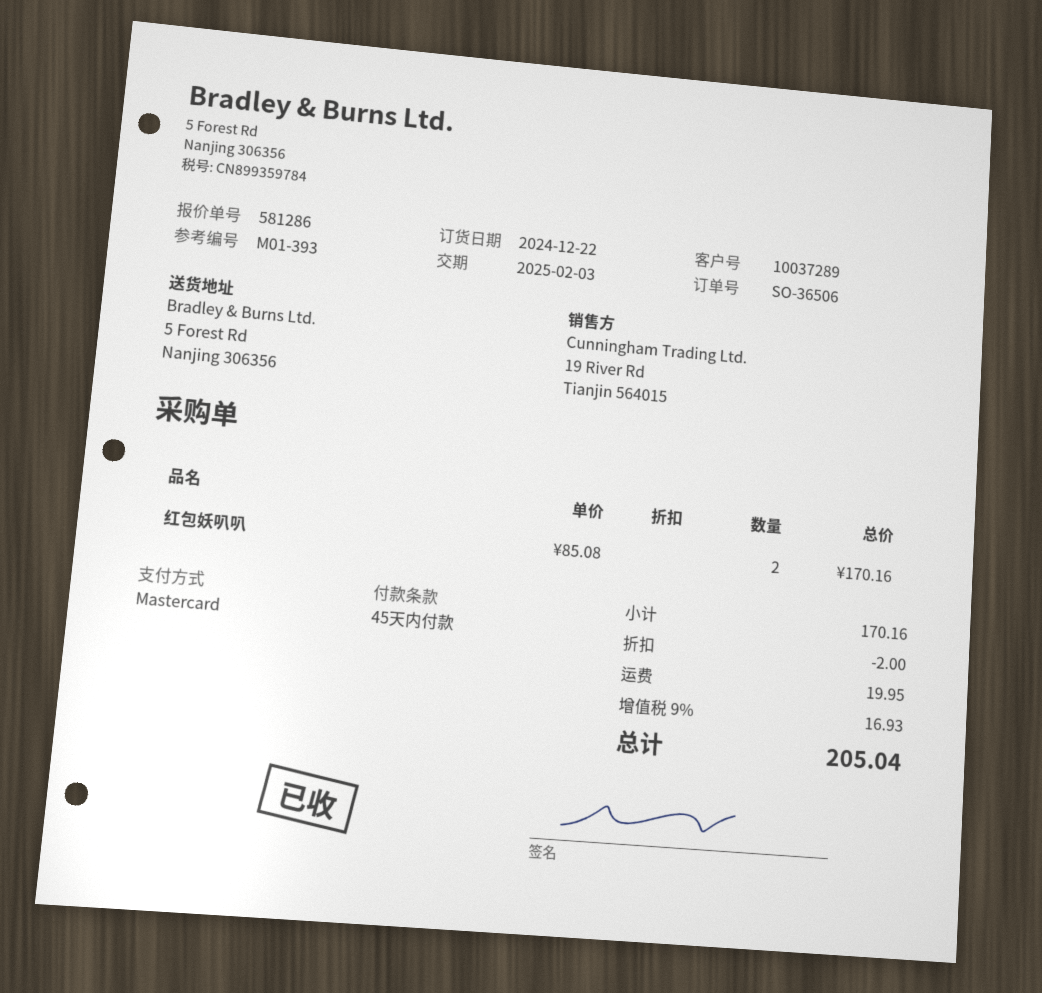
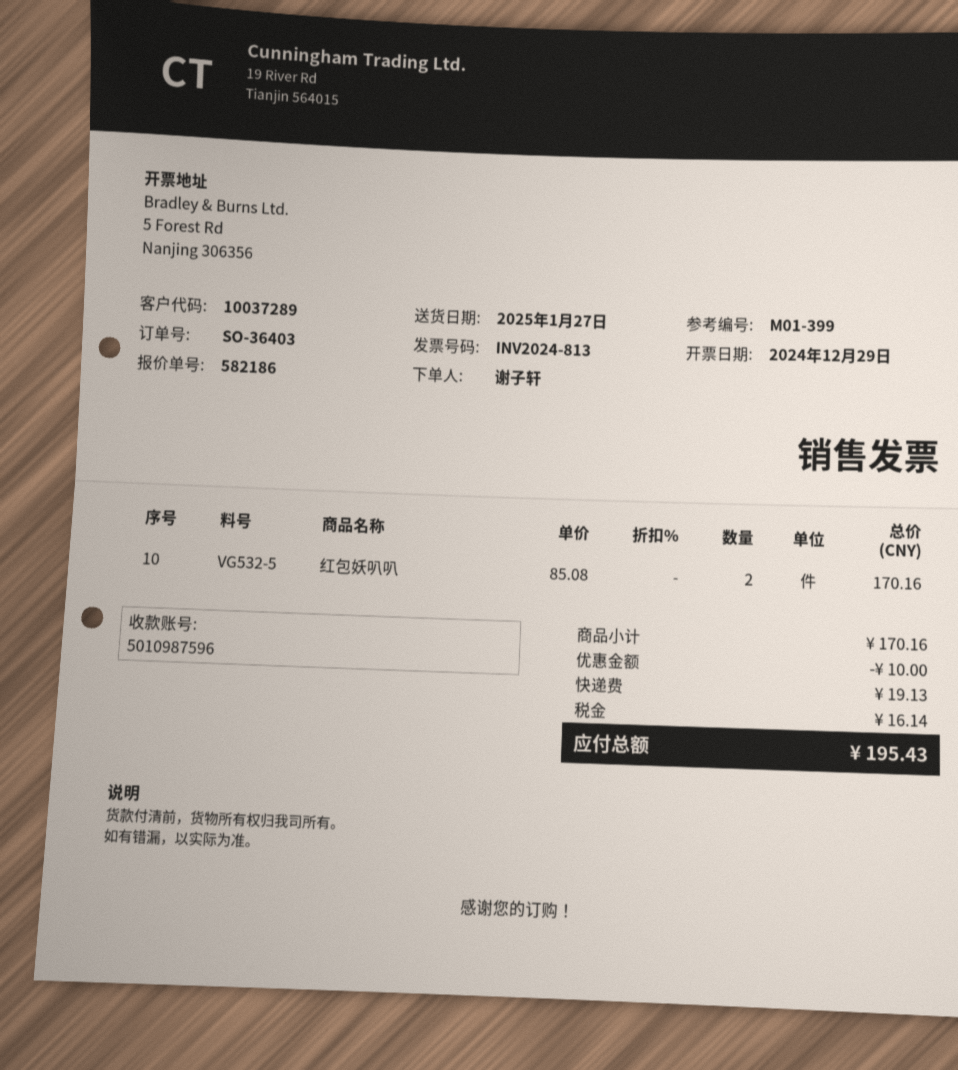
quote number: 581286 -> 582186
order number: SO-36506 -> SO-36403
delivery date: 2025-02-03 -> 2025-01-27
reference: M01-393 -> M01-399
discount: 2.00 -> 10.00
shipping: 19.95 -> 19.13
tax: 16.93 -> 16.14
total: 205.04 -> 195.43

